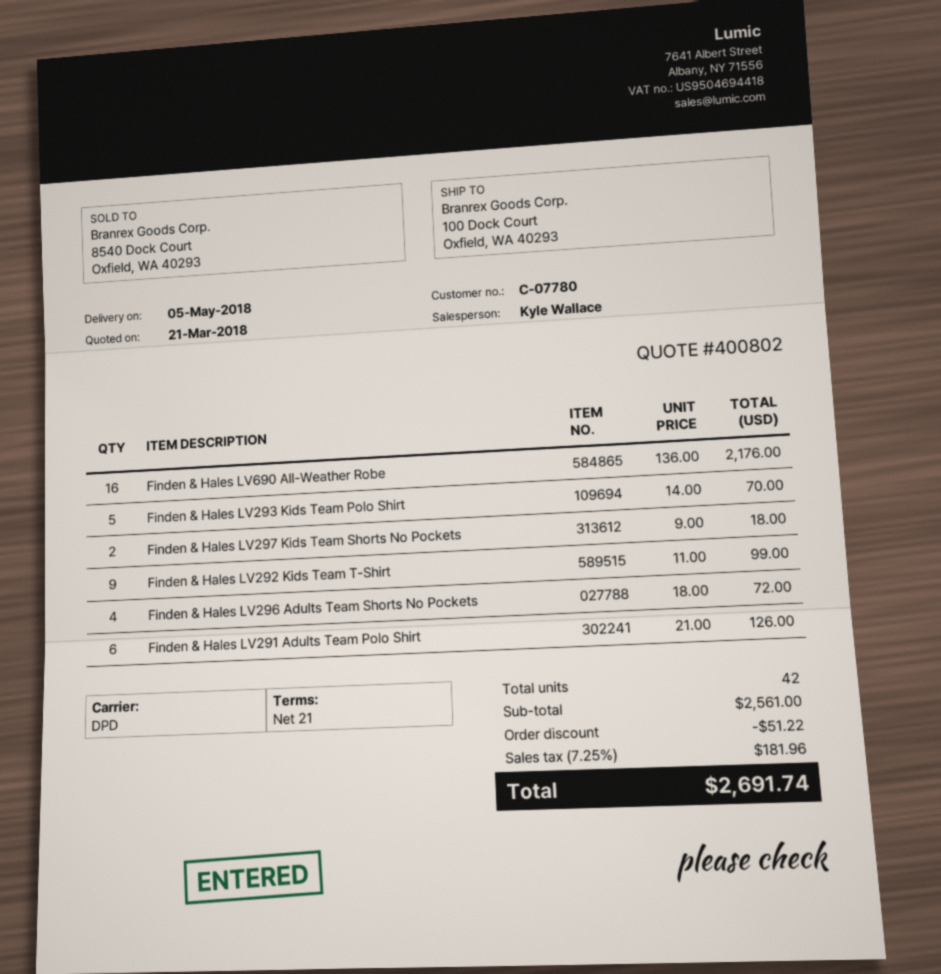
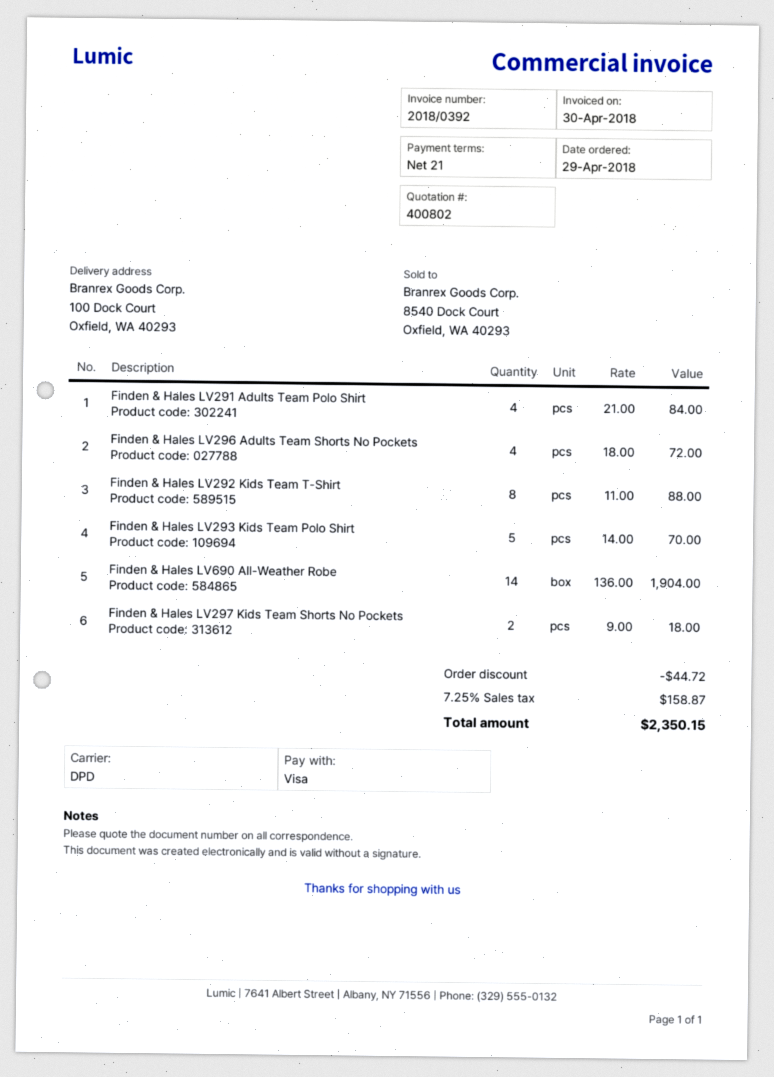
Finden & Hales LV690 All-Weather Robe: 16 x 136.00 = 2176.00 -> 14 x 136.00 = 1904.00
Finden & Hales LV292 Kids Team T-Shirt: 9 x 11.00 = 99.00 -> 8 x 11.00 = 88.00
Finden & Hales LV291 Adults Team Polo Shirt: 6 x 21.00 = 126.00 -> 4 x 21.00 = 84.00
discount: 51.22 -> 44.72
tax: 7.25% = 181.96 -> 7.25% = 158.87
total: 2691.74 -> 2350.15

